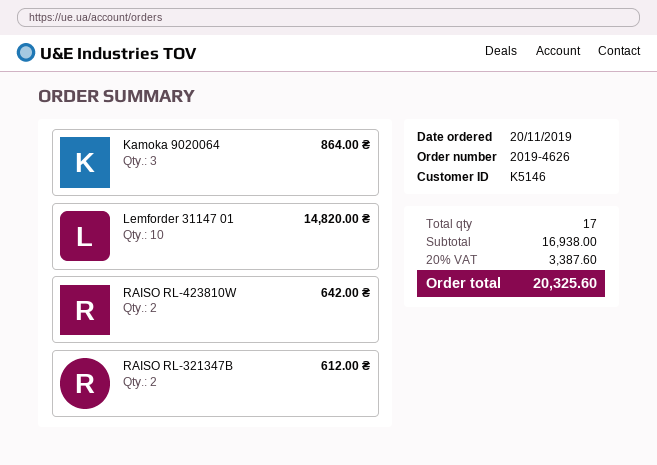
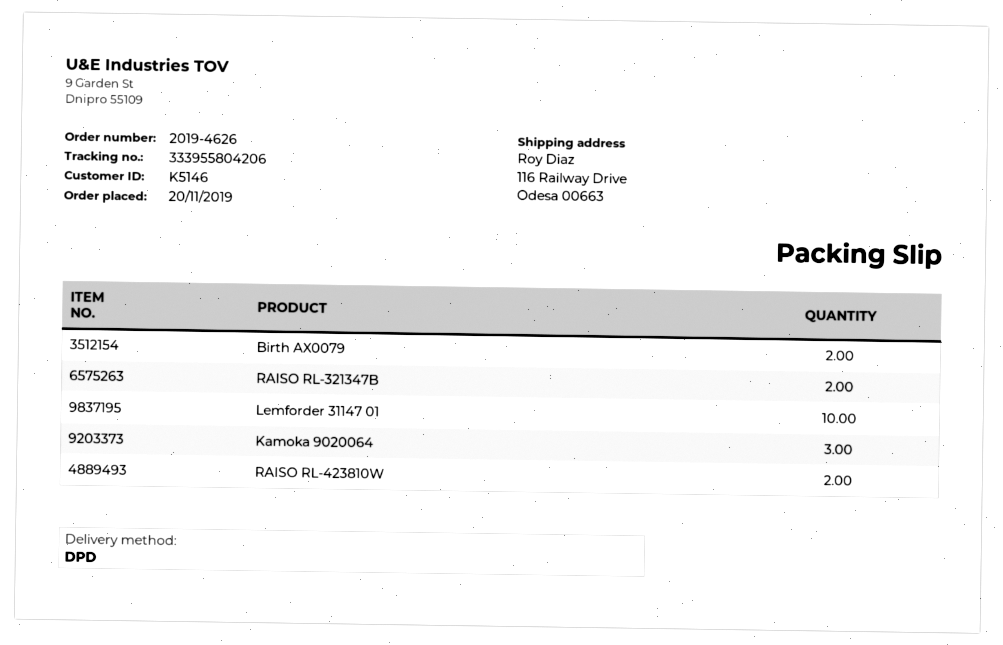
Birth AX0079: none -> 2

